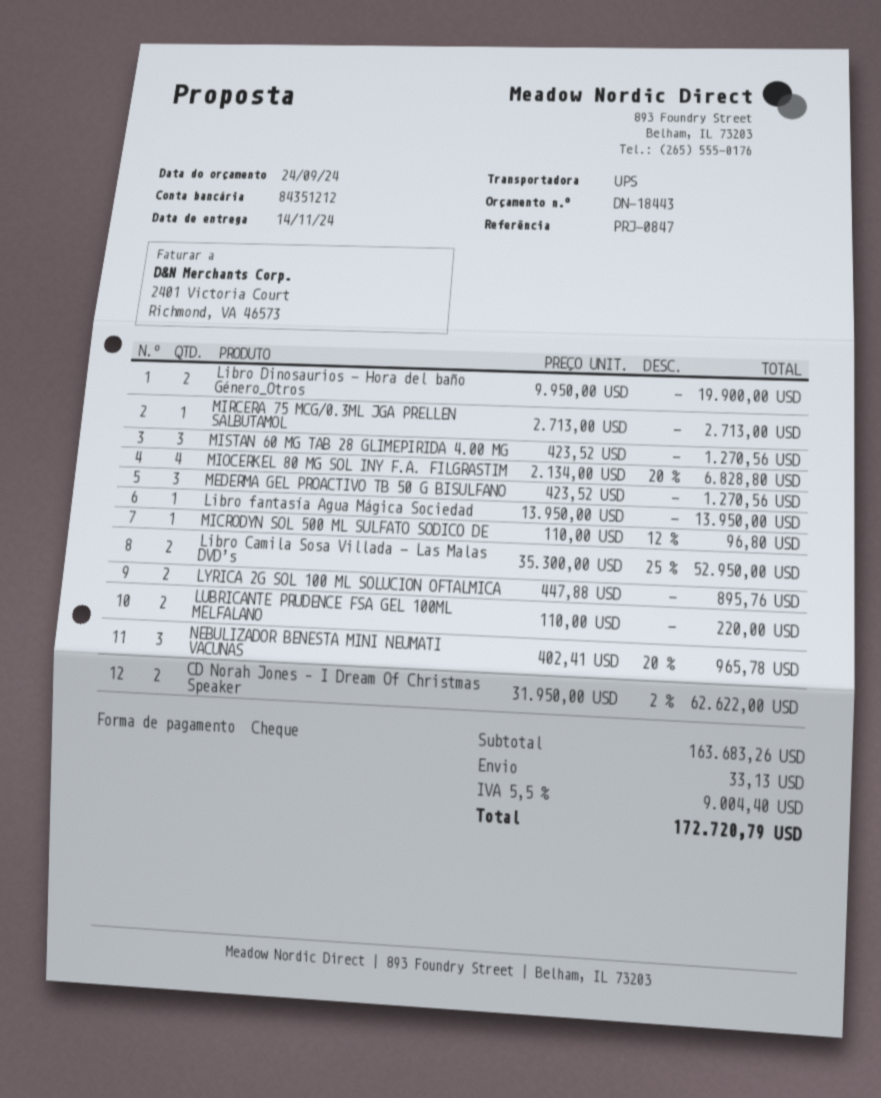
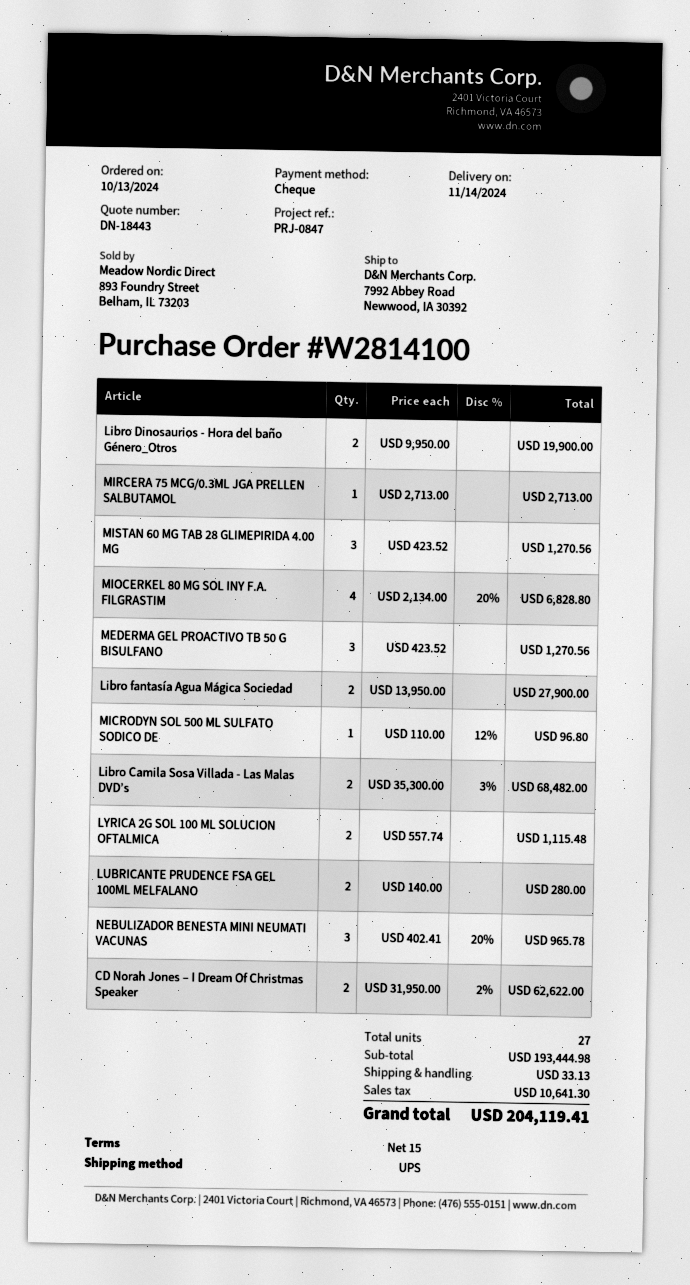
Libro fantasía Agua Mágica Sociedad: 1 x 13950.00 = 13950.00 -> 2 x 13950.00 = 27900.00
Libro Camila Sosa Villada - Las Malas DVD’s: 2 x 35300.00 - 25% = 52950.00 -> 2 x 35300.00 - 3% = 68482.00
LYRICA 2G SOL 100 ML SOLUCION OFTALMICA: 2 x 447.88 = 895.76 -> 2 x 557.74 = 1115.48
LUBRICANTE PRUDENCE FSA GEL 100ML MELFALANO: 2 x 110.00 = 220.00 -> 2 x 140.00 = 280.00
subtotal: 163683.26 -> 193444.98
tax: 9004.40 -> 10641.30
total: 172720.79 -> 204119.41

